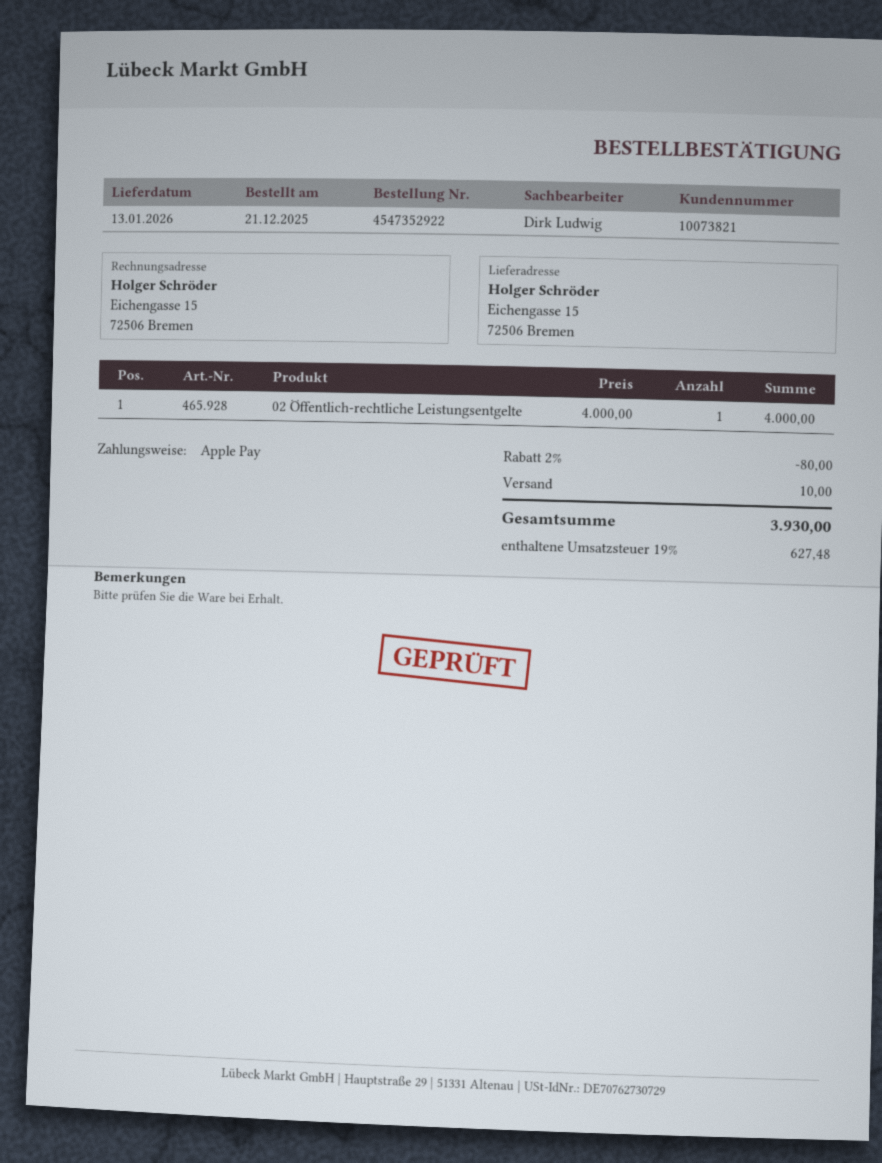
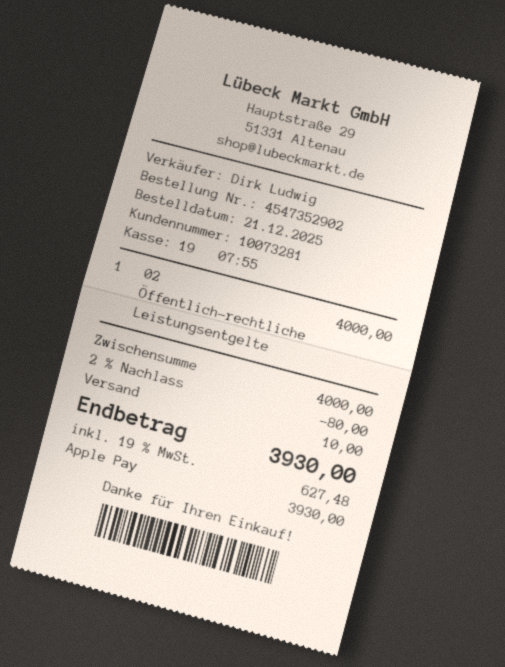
order number: 4547352922 -> 4547352902
customer number: 10073821 -> 10073281

